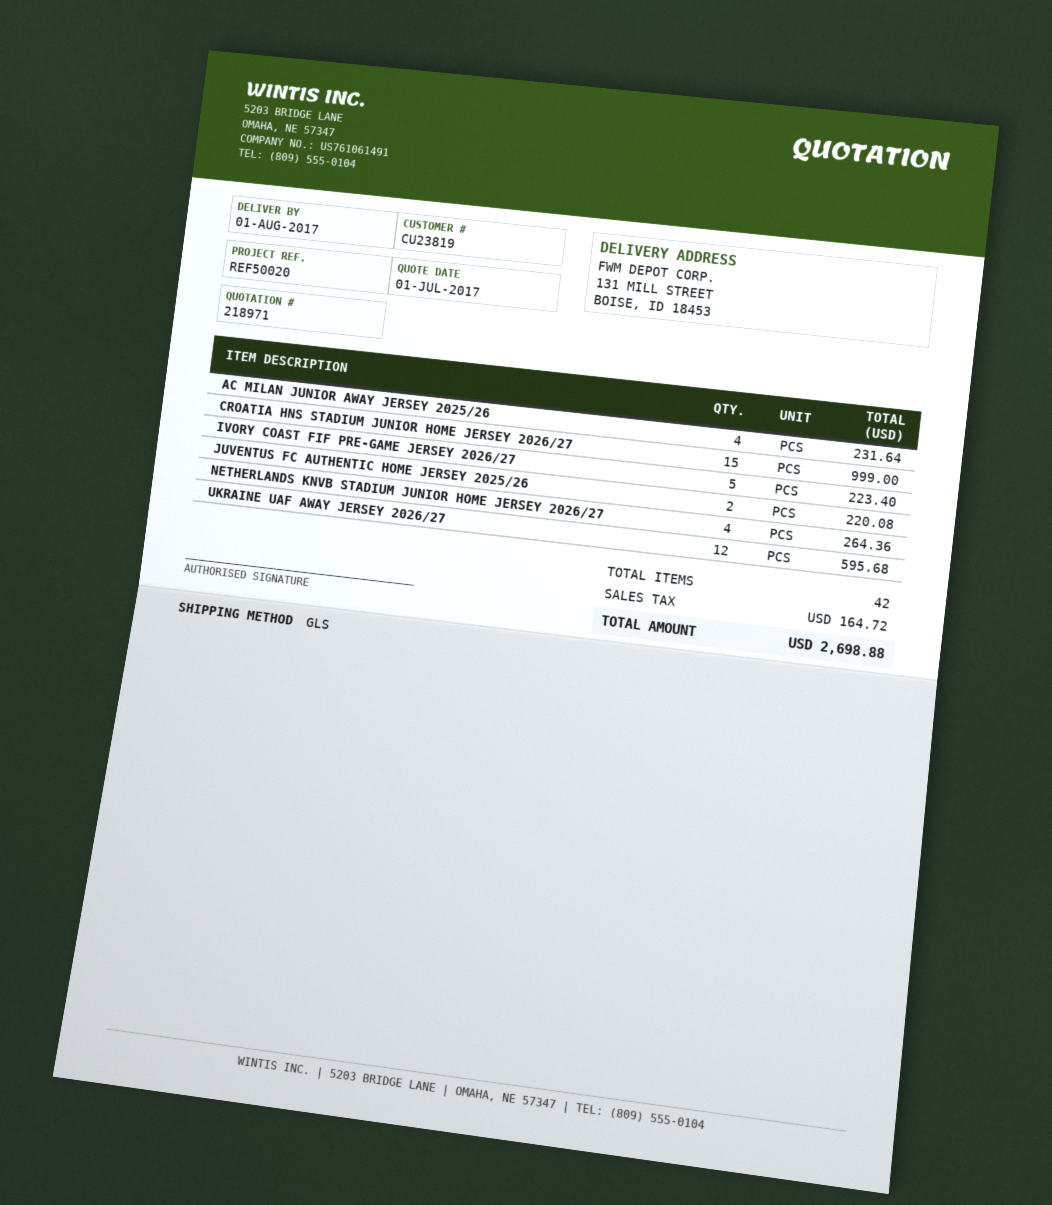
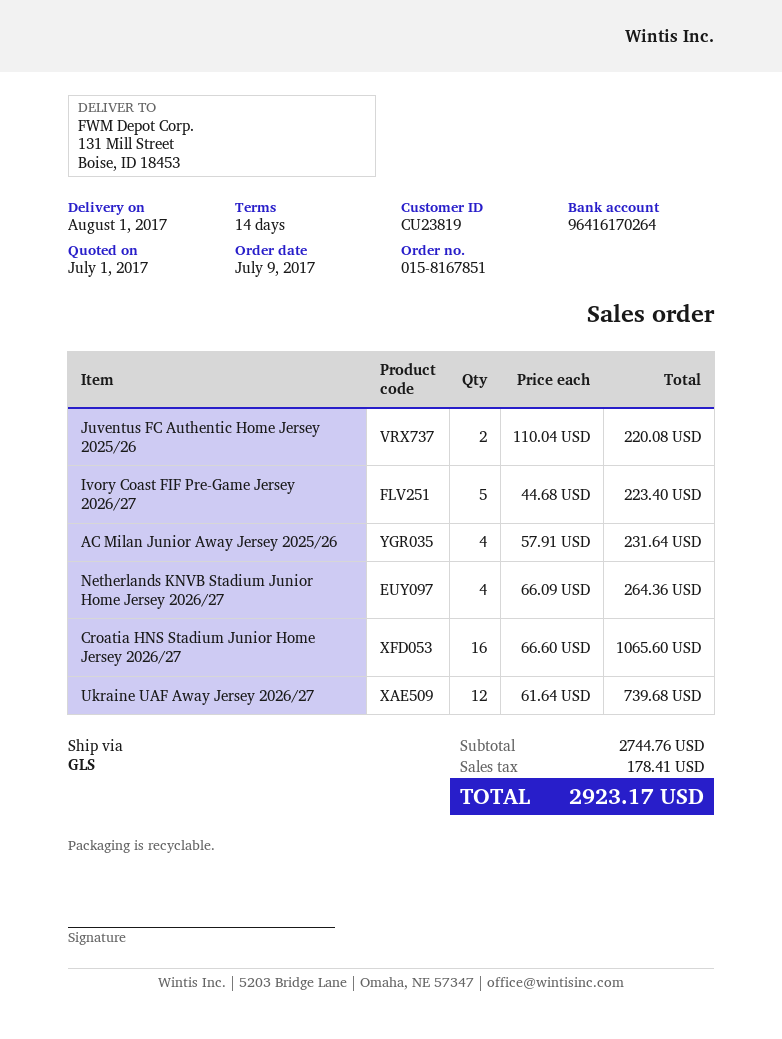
CROATIA HNS STADIUM JUNIOR HOME JERSEY 2026/27: 15 for 999.00 -> 16 for 1065.60
UKRAINE UAF AWAY JERSEY 2026/27: 12 for 595.68 -> 12 for 739.68
tax: 164.72 -> 178.41
total: 2698.88 -> 2923.17

